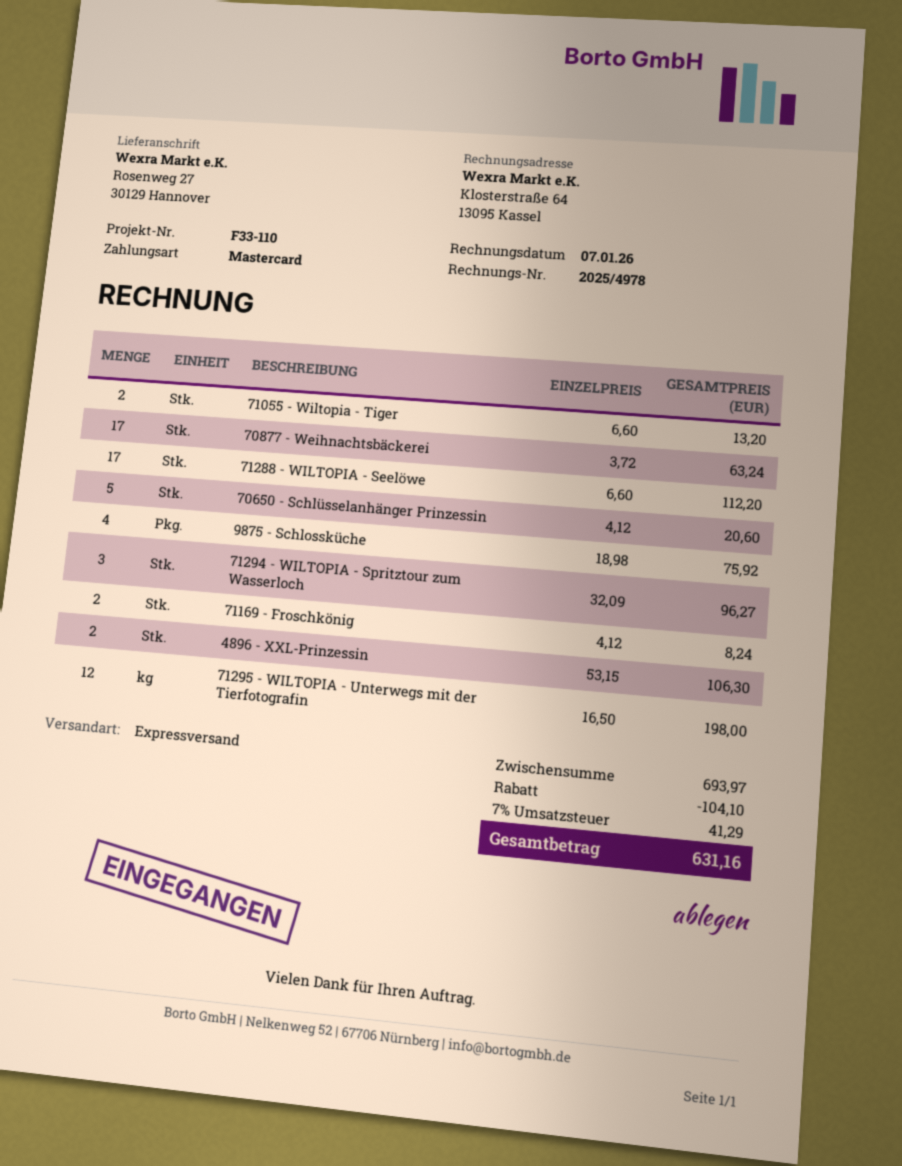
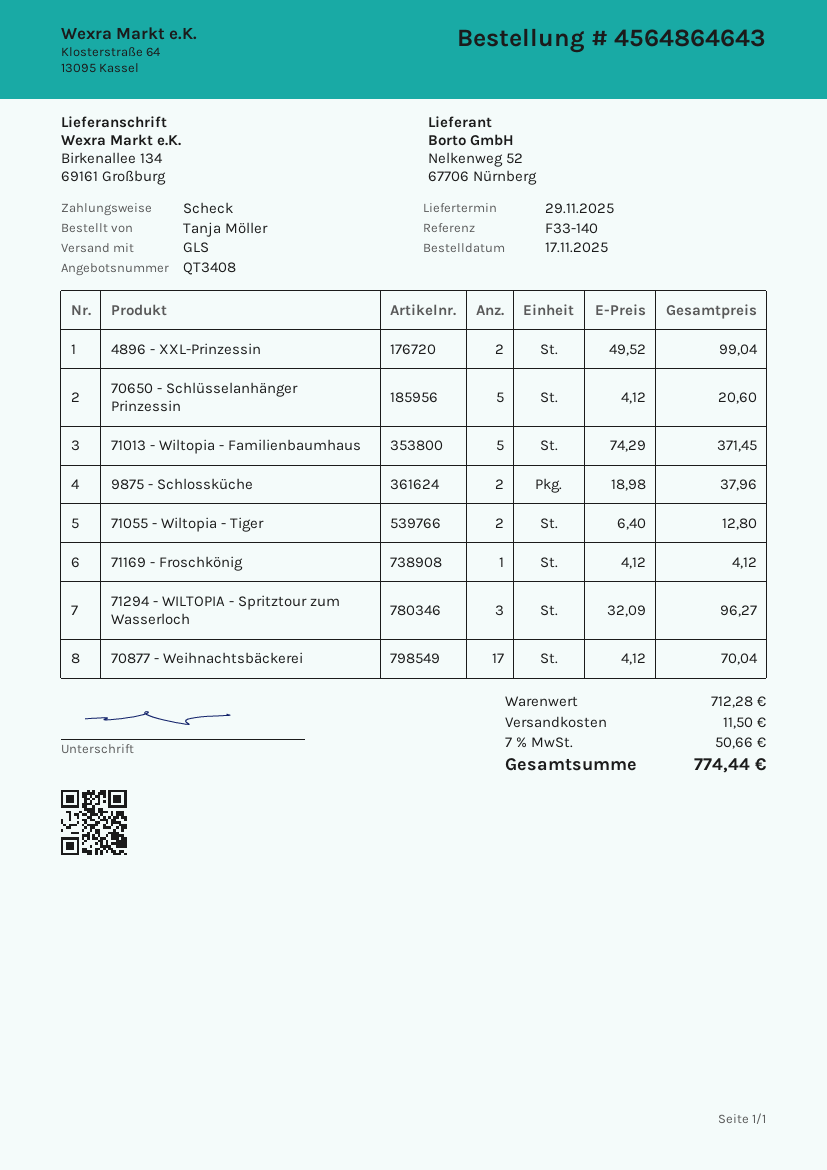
reference: F33-110 -> F33-140
payment method: Mastercard -> cheque
shipping method: express -> GLS
ship to: Rosenweg 27, 30129 Hannover -> Birkenallee 134, 69161 Großburg
71055 - Wiltopia - Tiger: 2 x 6.60 = 13.20 -> 2 x 6.40 = 12.80
70877 - Weihnachtsbäckerei: 17 x 3.72 = 63.24 -> 17 x 4.12 = 70.04
71288 - WILTOPIA - Seelöwe: 17 x 6.60 = 112.20 -> none
9875 - Schlossküche: 4 x 18.98 = 75.92 -> 2 x 18.98 = 37.96
71169 - Froschkönig: 2 x 4.12 = 8.24 -> 1 x 4.12 = 4.12
4896 - XXL-Prinzessin: 2 x 53.15 = 106.30 -> 2 x 49.52 = 99.04
71295 - WILTOPIA - Unterwegs mit der Tierfotografin: 12 x 16.50 = 198.00 -> none
71013 - Wiltopia - Familienbaumhaus: none -> 5 x 74.29 = 371.45
subtotal: 693.97 -> 712.28
discount: 104.10 -> none
shipping: none -> 11.50
tax: 7% = 41.29 -> 7% = 50.66
total: 631.16 -> 774.44

